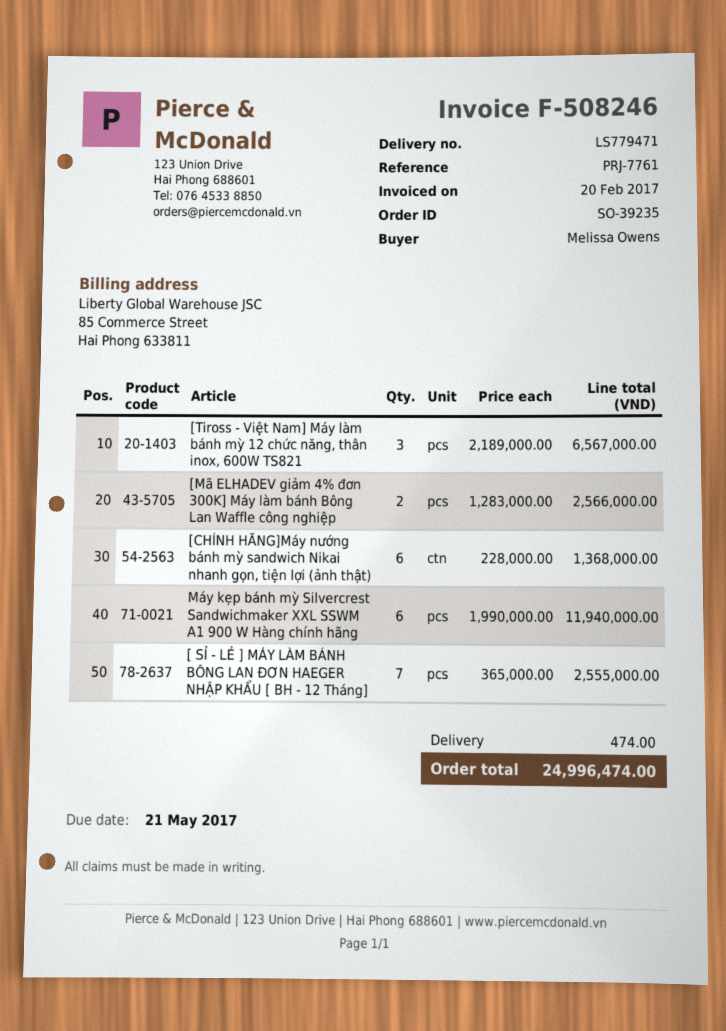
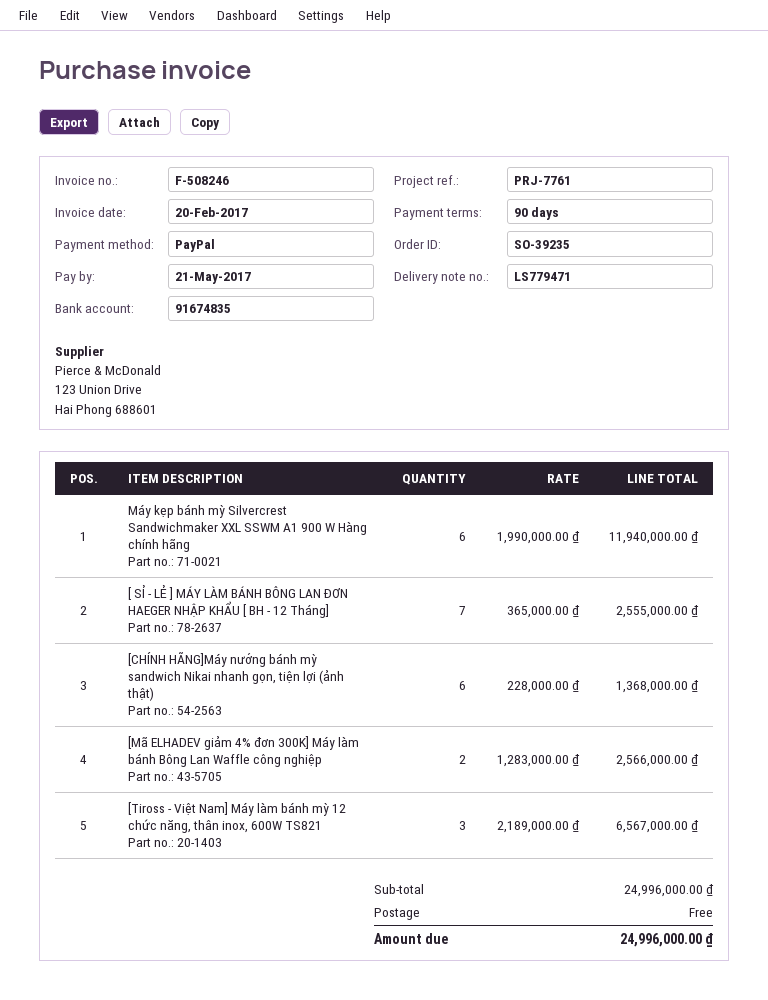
shipping: 474.00 -> 0.00
total: 24996474.00 -> 24996000.00

